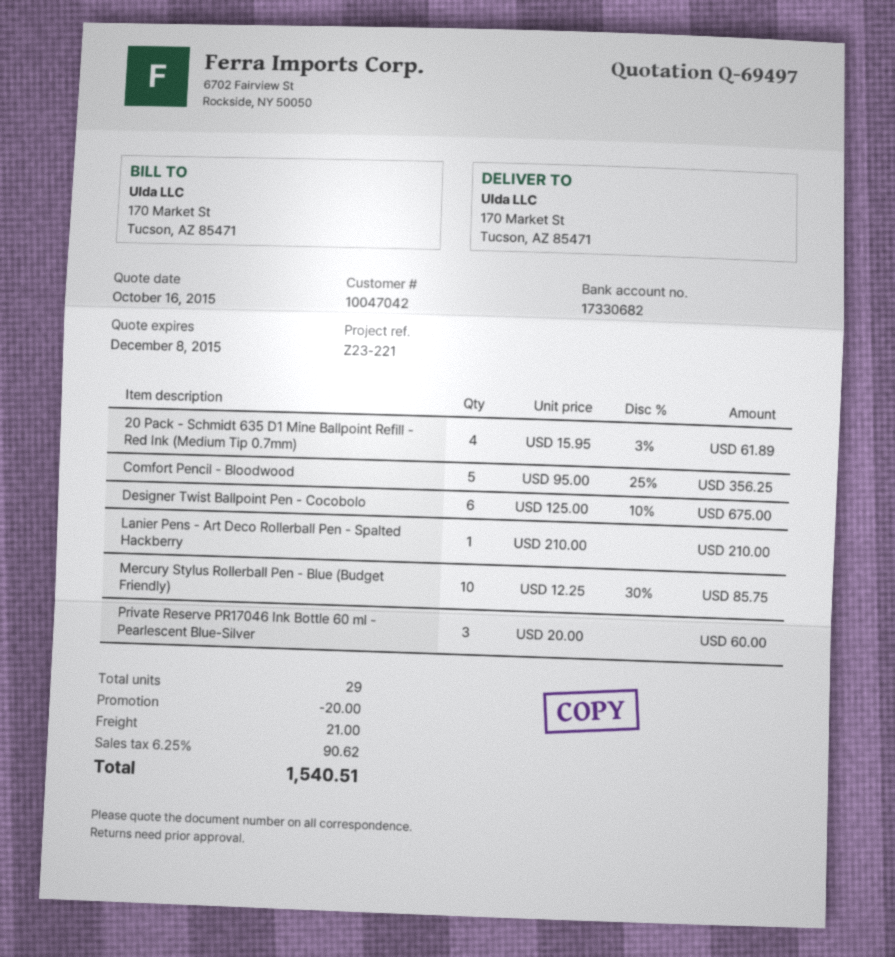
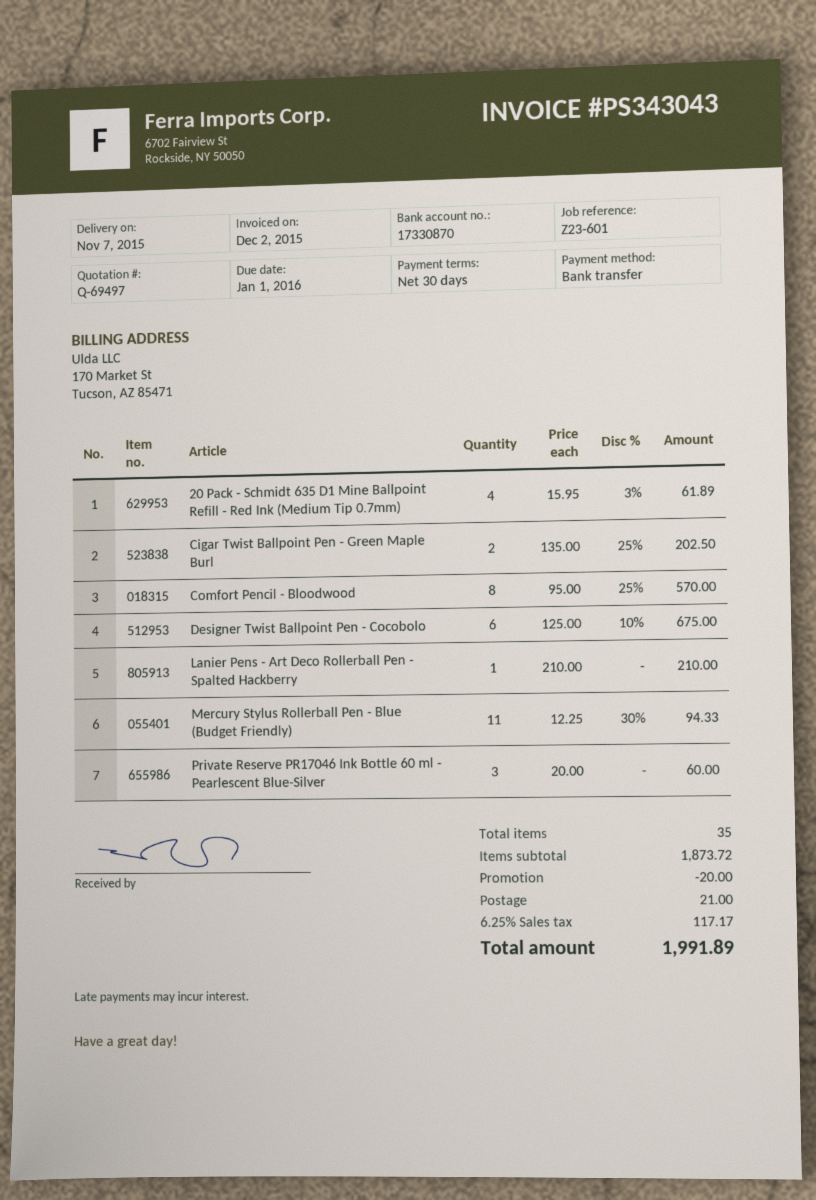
reference: Z23-221 -> Z23-601
bank account: 17330682 -> 17330870
Comfort Pencil - Bloodwood: 5 x 95.00 - 25% = 356.25 -> 8 x 95.00 - 25% = 570.00
Mercury Stylus Rollerball Pen - Blue (Budget Friendly): 10 x 12.25 - 30% = 85.75 -> 11 x 12.25 - 30% = 94.33
Cigar Twist Ballpoint Pen - Green Maple Burl: none -> 2 x 135.00 - 25% = 202.50
total quantity: 29 -> 35
tax: 6.25% = 90.62 -> 6.25% = 117.17
total: 1540.51 -> 1991.89

